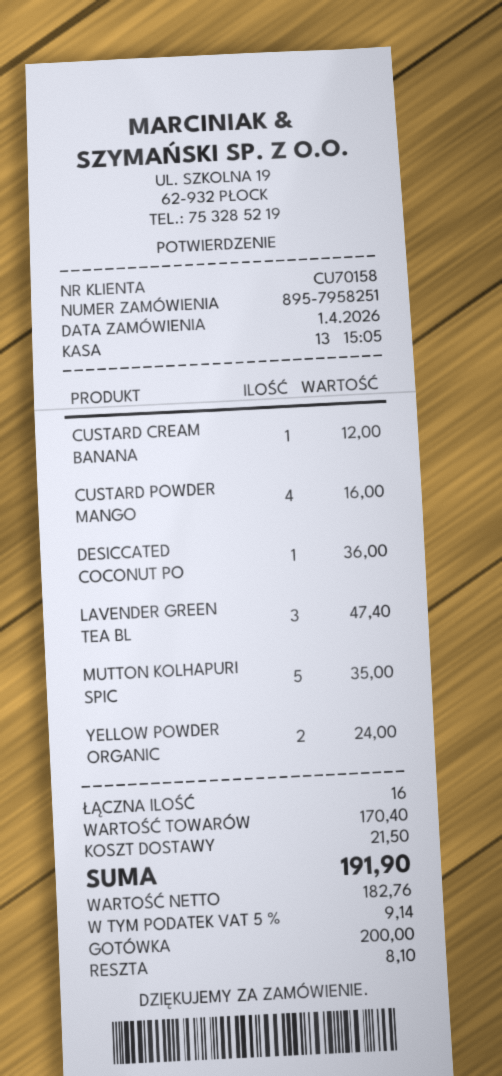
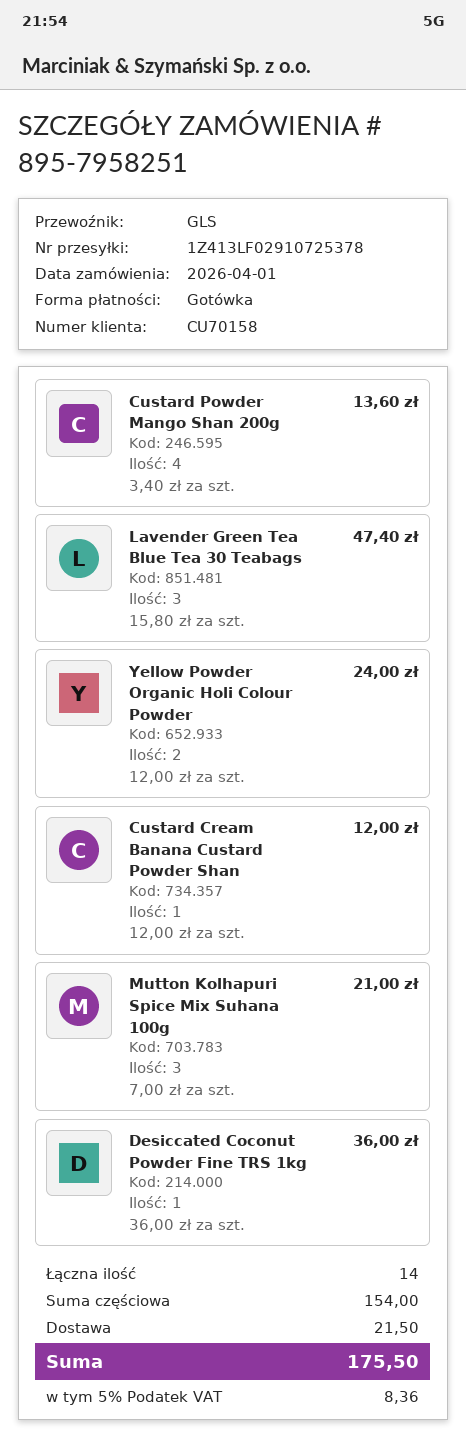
CUSTARD POWDER MANGO: 4 for 16.00 -> 4 for 13.60
MUTTON KOLHAPURI SPIC: 5 for 35.00 -> 3 for 21.00
total quantity: 16 -> 14
subtotal: 170.40 -> 154.00
tax: 5% = 9.14 -> 5% = 8.36
total: 191.90 -> 175.50

